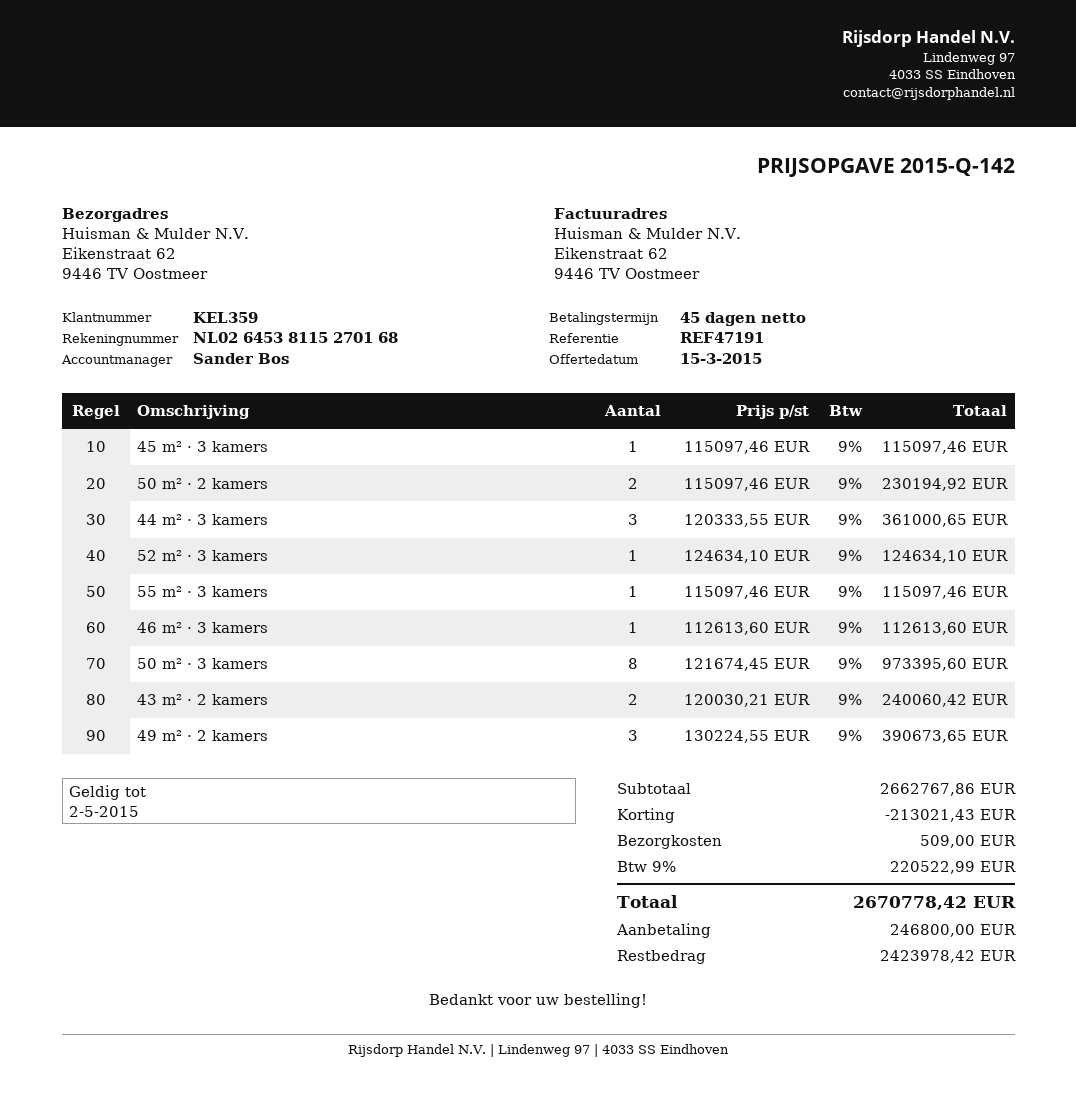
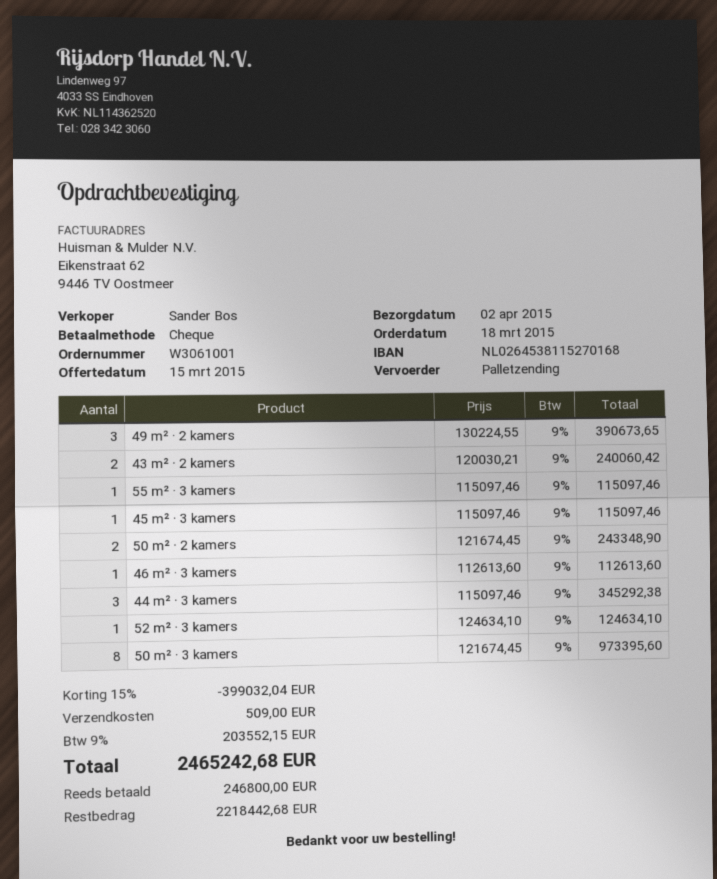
50 m² · 2 kamers: 2 x 115097.46 = 230194.92 -> 2 x 121674.45 = 243348.90
44 m² · 3 kamers: 3 x 120333.55 = 361000.65 -> 3 x 115097.46 = 345292.38
discount: 213021.43 -> 399032.04
tax: 9% = 220522.99 -> 9% = 203552.15
total: 2670778.42 -> 2465242.68
balance: 2423978.42 -> 2218442.68

